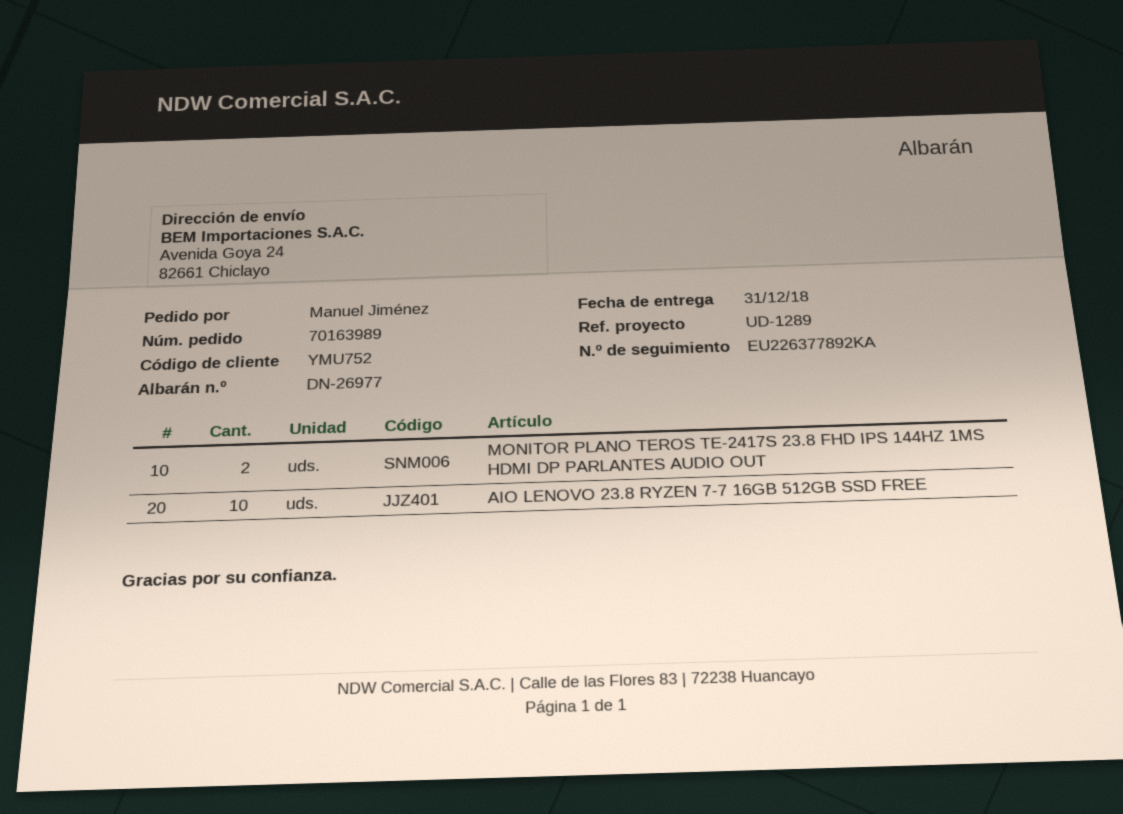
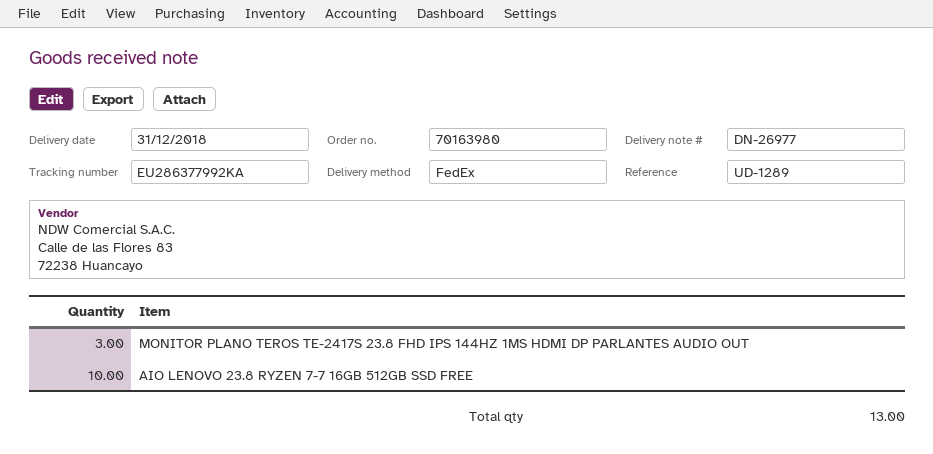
order number: 70163989 -> 70163980
tracking number: EU226377892KA -> EU286377992KA
MONITOR PLANO TEROS TE-2417S 23.8 FHD IPS 144HZ 1MS HDMI DP PARLANTES AUDIO OUT: 2 -> 3

